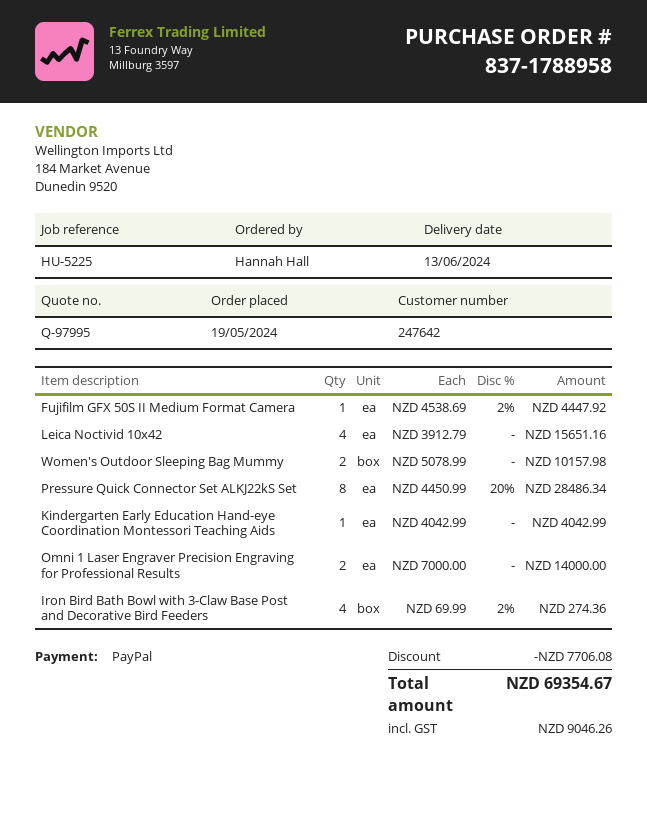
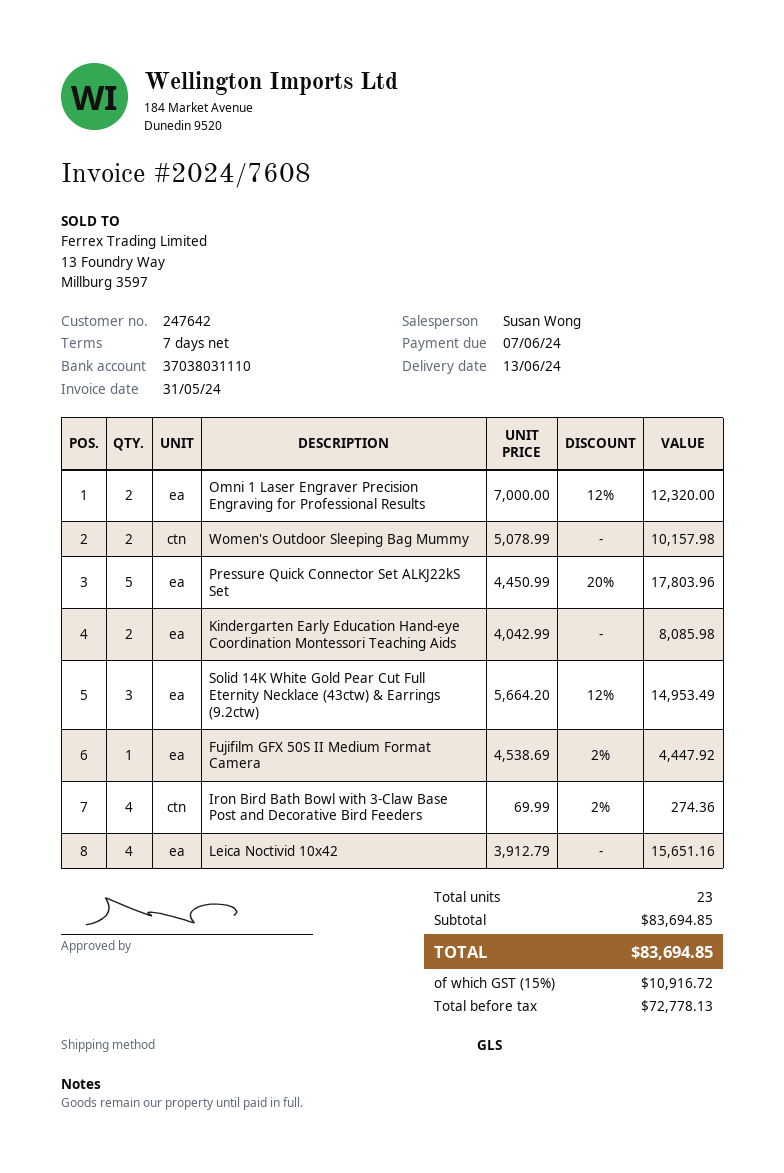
Pressure Quick Connector Set ALKJ22kS Set: 8 x 4450.99 - 20% = 28486.34 -> 5 x 4450.99 - 20% = 17803.96
Kindergarten Early Education Hand-eye Coordination Montessori Teaching Aids: 1 x 4042.99 = 4042.99 -> 2 x 4042.99 = 8085.98
Omni 1 Laser Engraver Precision Engraving for Professional Results: 2 x 7000.00 = 14000.00 -> 2 x 7000.00 - 12% = 12320.00
Solid 14K White Gold Pear Cut Full Eternity Necklace (43ctw) & Earrings (9.2ctw): none -> 3 x 5664.20 - 12% = 14953.49
discount: 7706.08 -> none
tax: 9046.26 -> 10916.72
total: 69354.67 -> 83694.85

